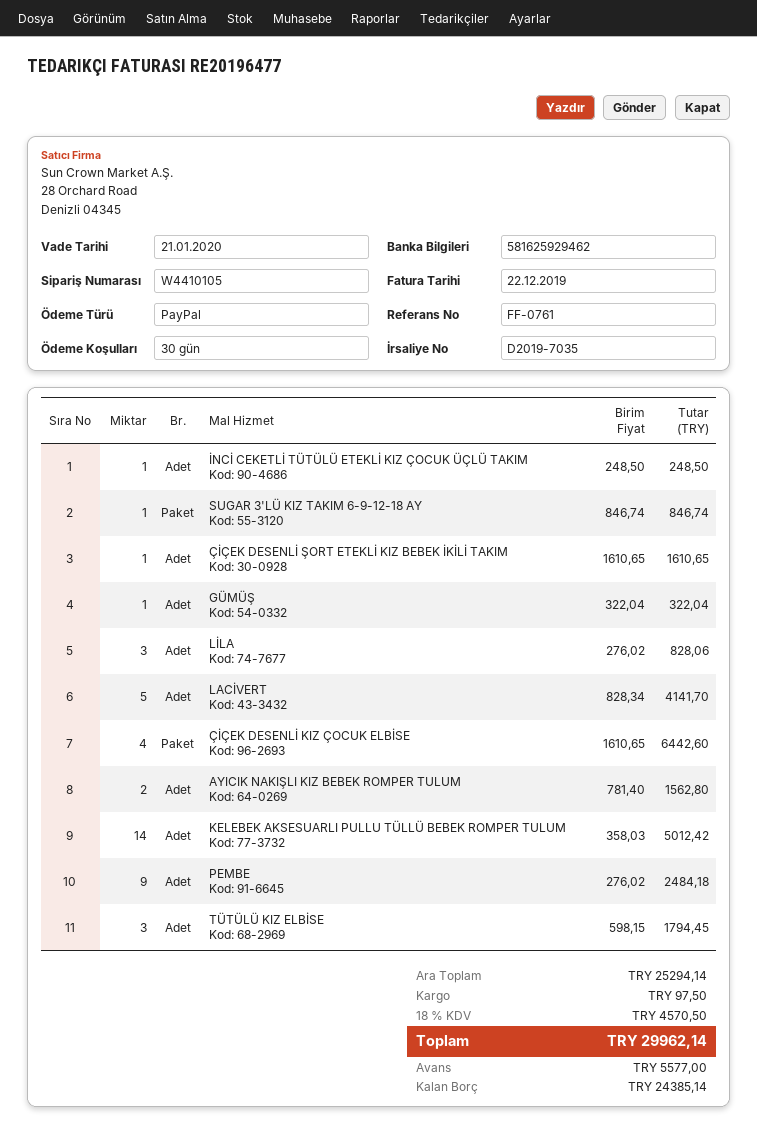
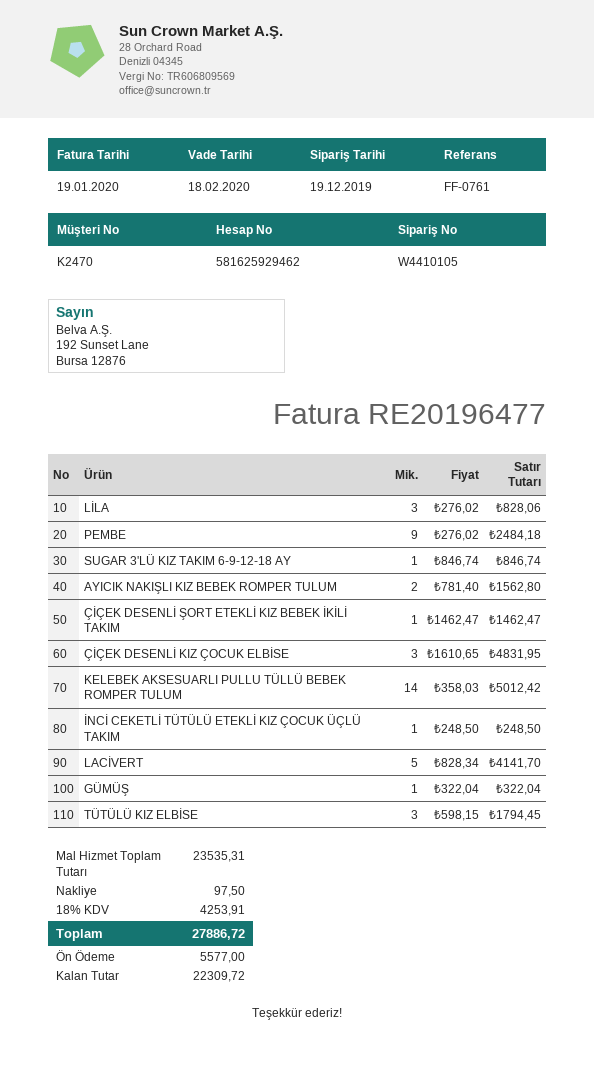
invoice date: 2019-12-22 -> 2020-01-19
due date: 2020-01-21 -> 2020-02-18
ÇİÇEK DESENLİ ŞORT ETEKLİ KIZ BEBEK İKİLİ TAKIM: 1 x 1610.65 = 1610.65 -> 1 x 1462.47 = 1462.47
ÇİÇEK DESENLİ KIZ ÇOCUK ELBİSE: 4 x 1610.65 = 6442.60 -> 3 x 1610.65 = 4831.95
subtotal: 25294.14 -> 23535.31
tax: 18% = 4570.50 -> 18% = 4253.91
total: 29962.14 -> 27886.72
balance: 24385.14 -> 22309.72

